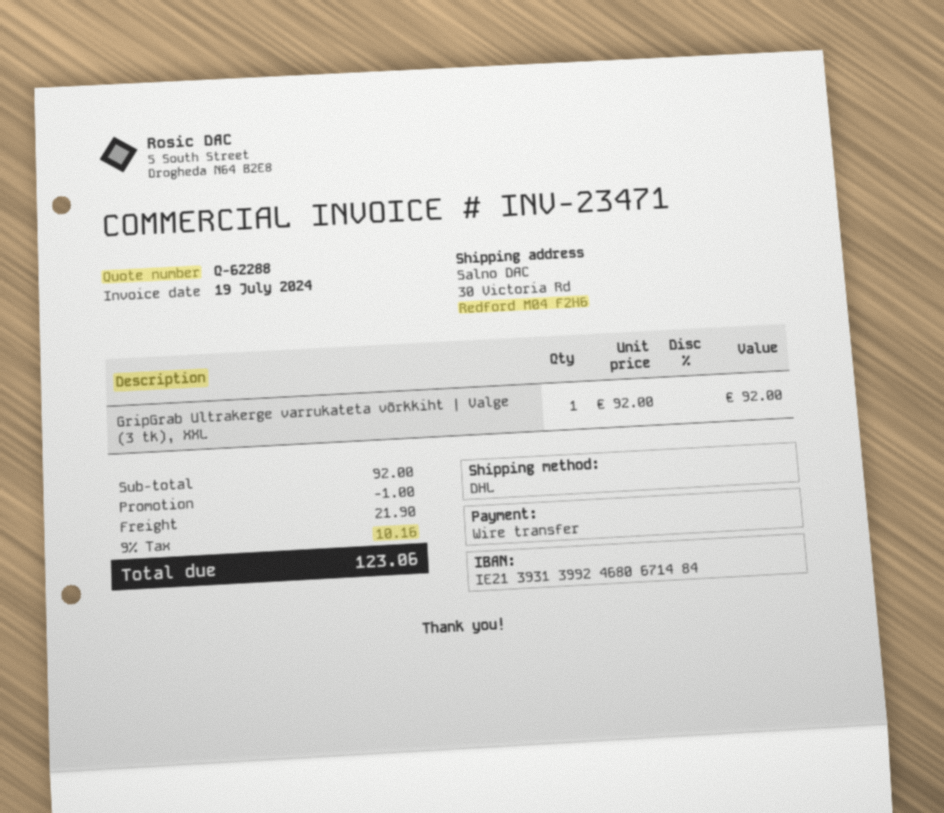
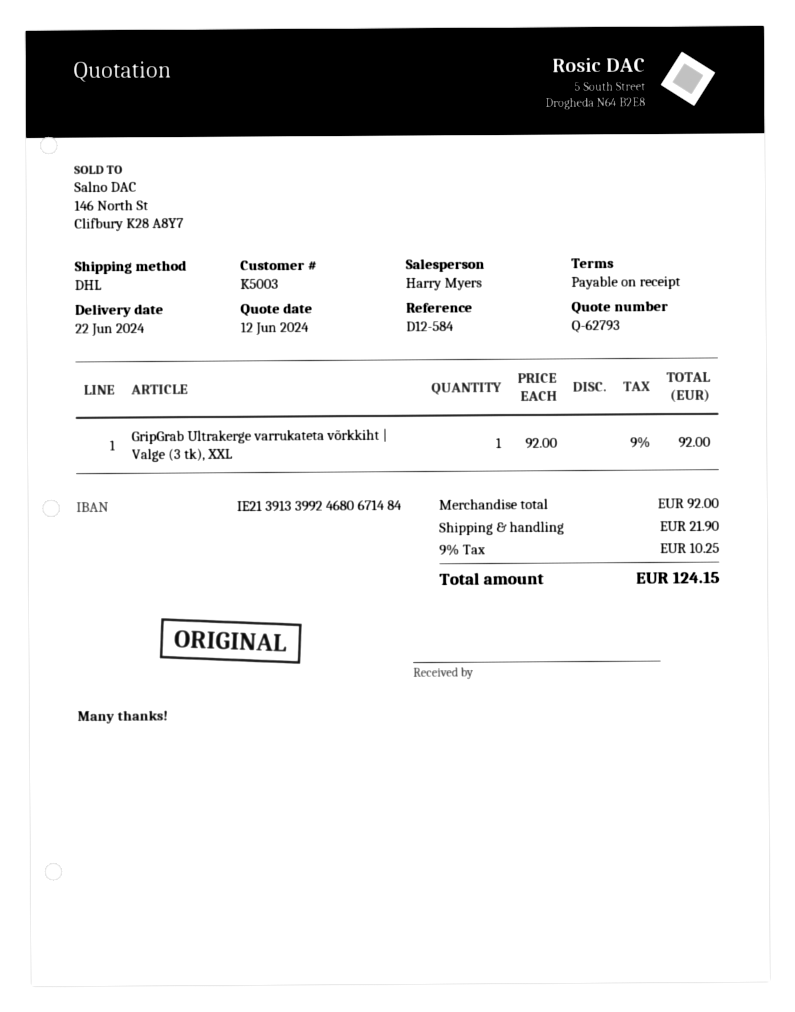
quote number: Q-62288 -> Q-62793
bank account: IE21393139924680671484 -> IE21391339924680671484
discount: 1.00 -> none
tax: 9% = 10.16 -> 9% = 10.25
total: 123.06 -> 124.15

